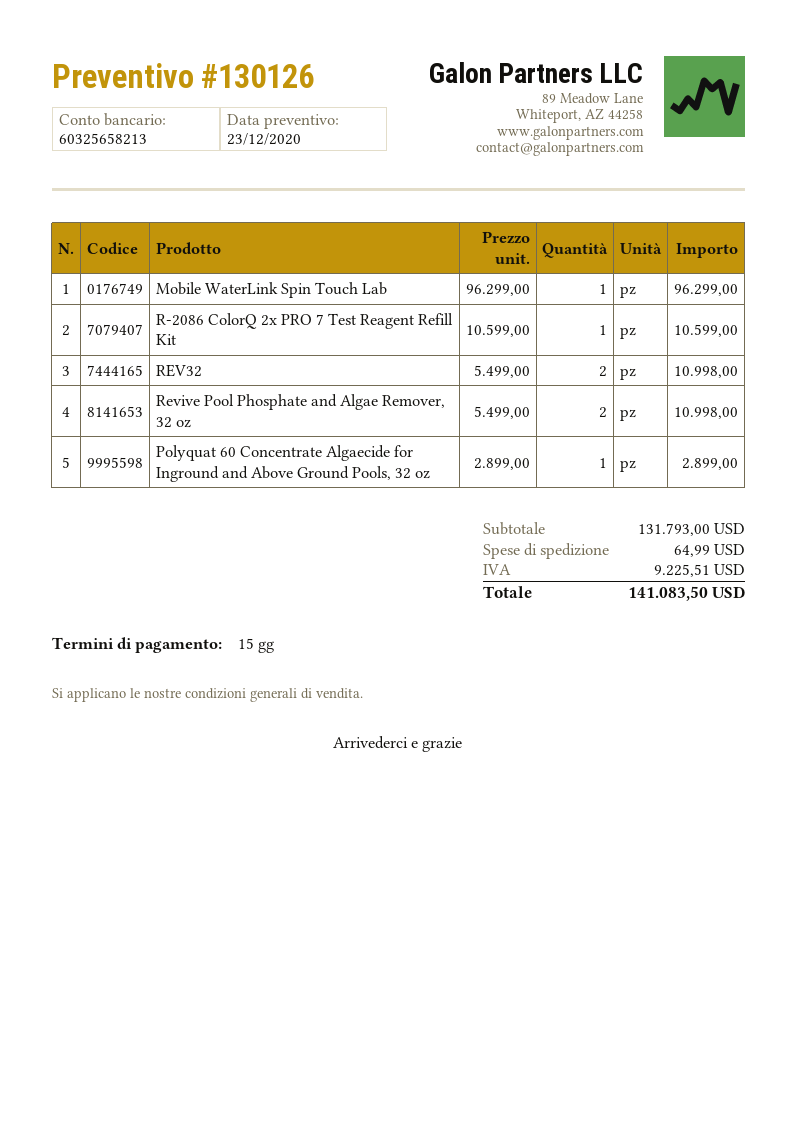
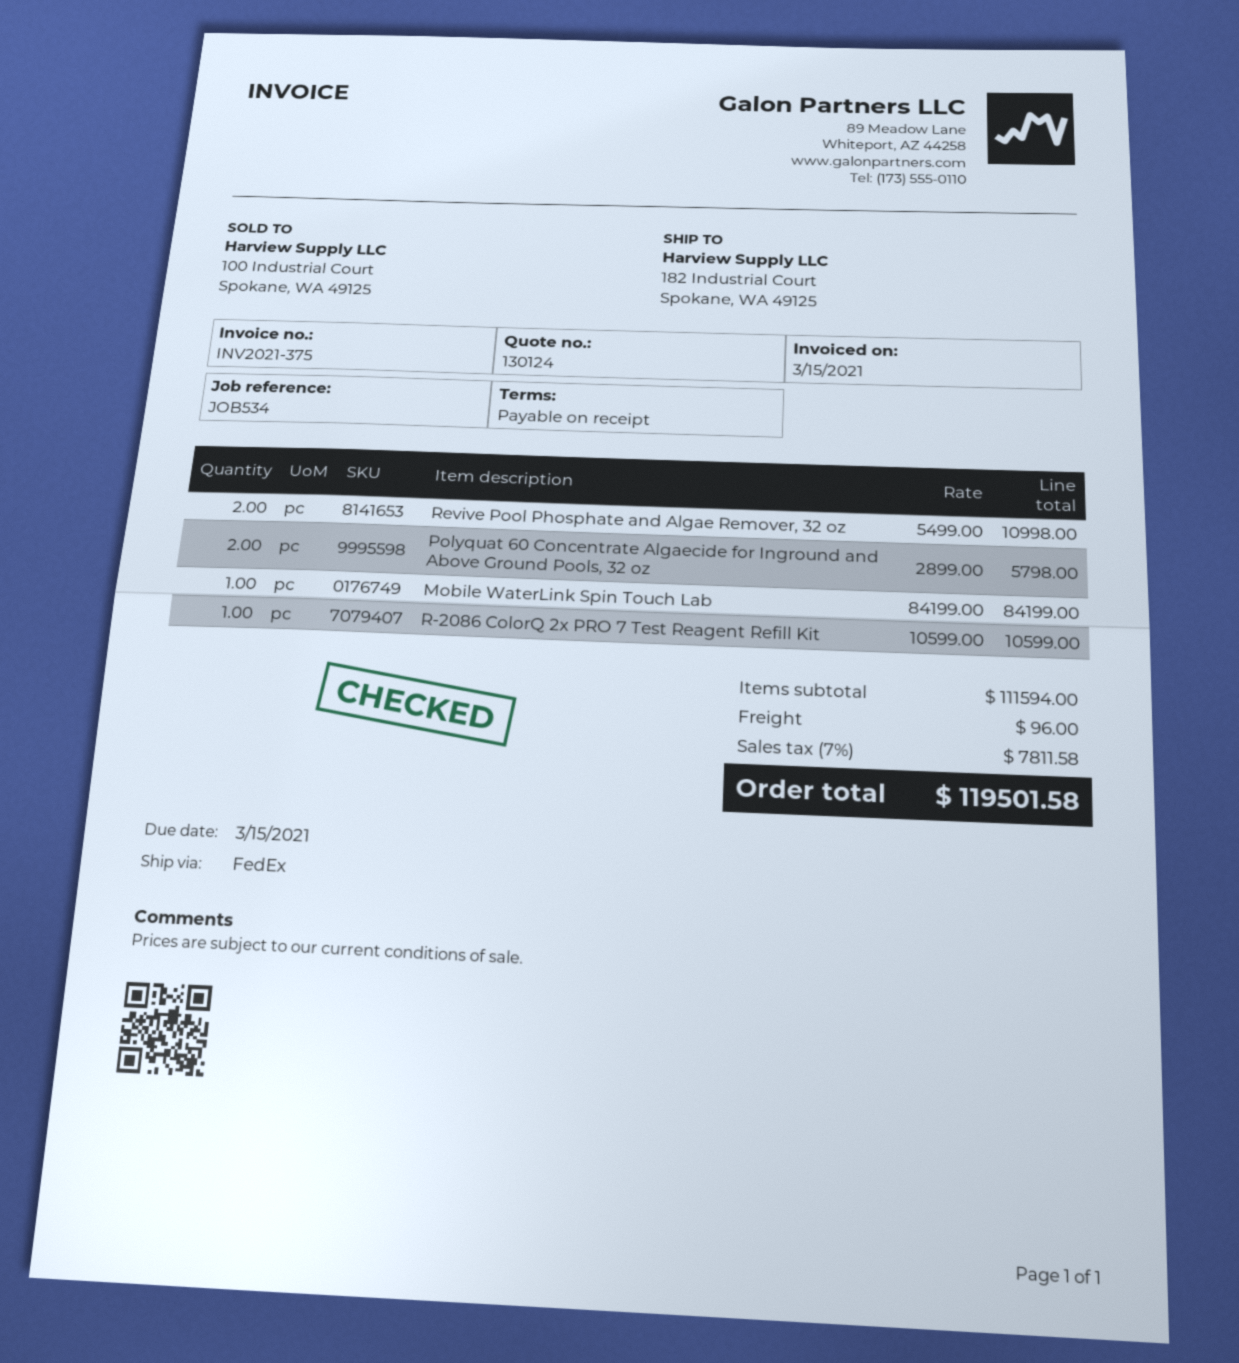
quote number: 130126 -> 130124
payment terms: 15 days -> on receipt
Mobile WaterLink Spin Touch Lab: 1 x 96299.00 = 96299.00 -> 1 x 84199.00 = 84199.00
REV32: 2 x 5499.00 = 10998.00 -> none
Polyquat 60 Concentrate Algaecide for Inground and Above Ground Pools, 32 oz: 1 x 2899.00 = 2899.00 -> 2 x 2899.00 = 5798.00
subtotal: 131793.00 -> 111594.00
shipping: 64.99 -> 96.00
tax: 9225.51 -> 7811.58
total: 141083.50 -> 119501.58

